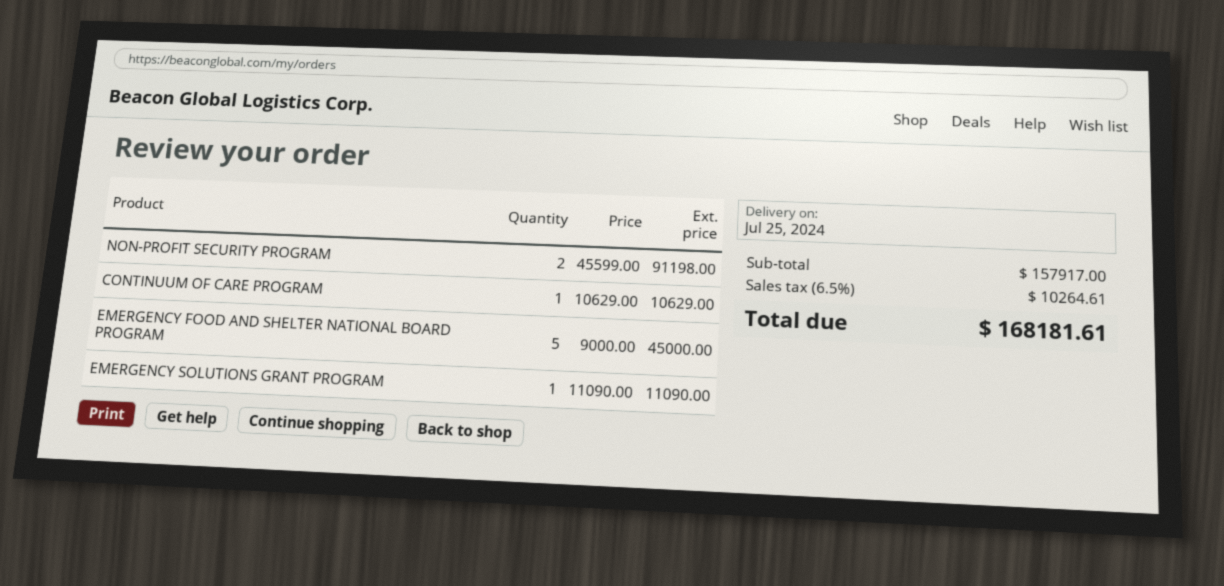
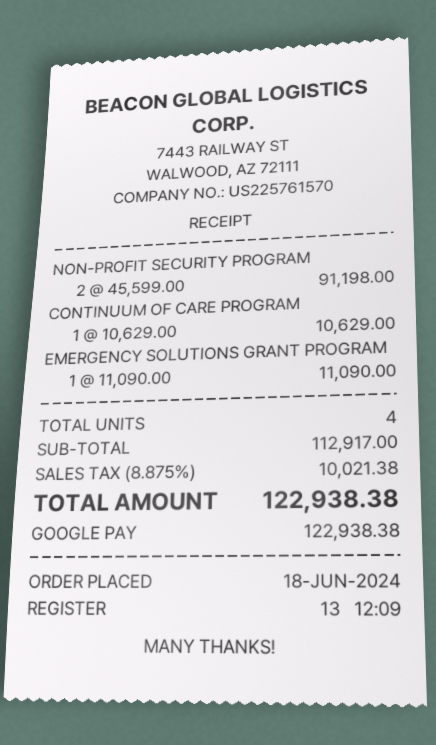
EMERGENCY FOOD AND SHELTER NATIONAL BOARD PROGRAM: 5 x 9000.00 = 45000.00 -> none
subtotal: 157917.00 -> 112917.00
tax: 6.5% = 10264.61 -> 8.875% = 10021.38
total: 168181.61 -> 122938.38

